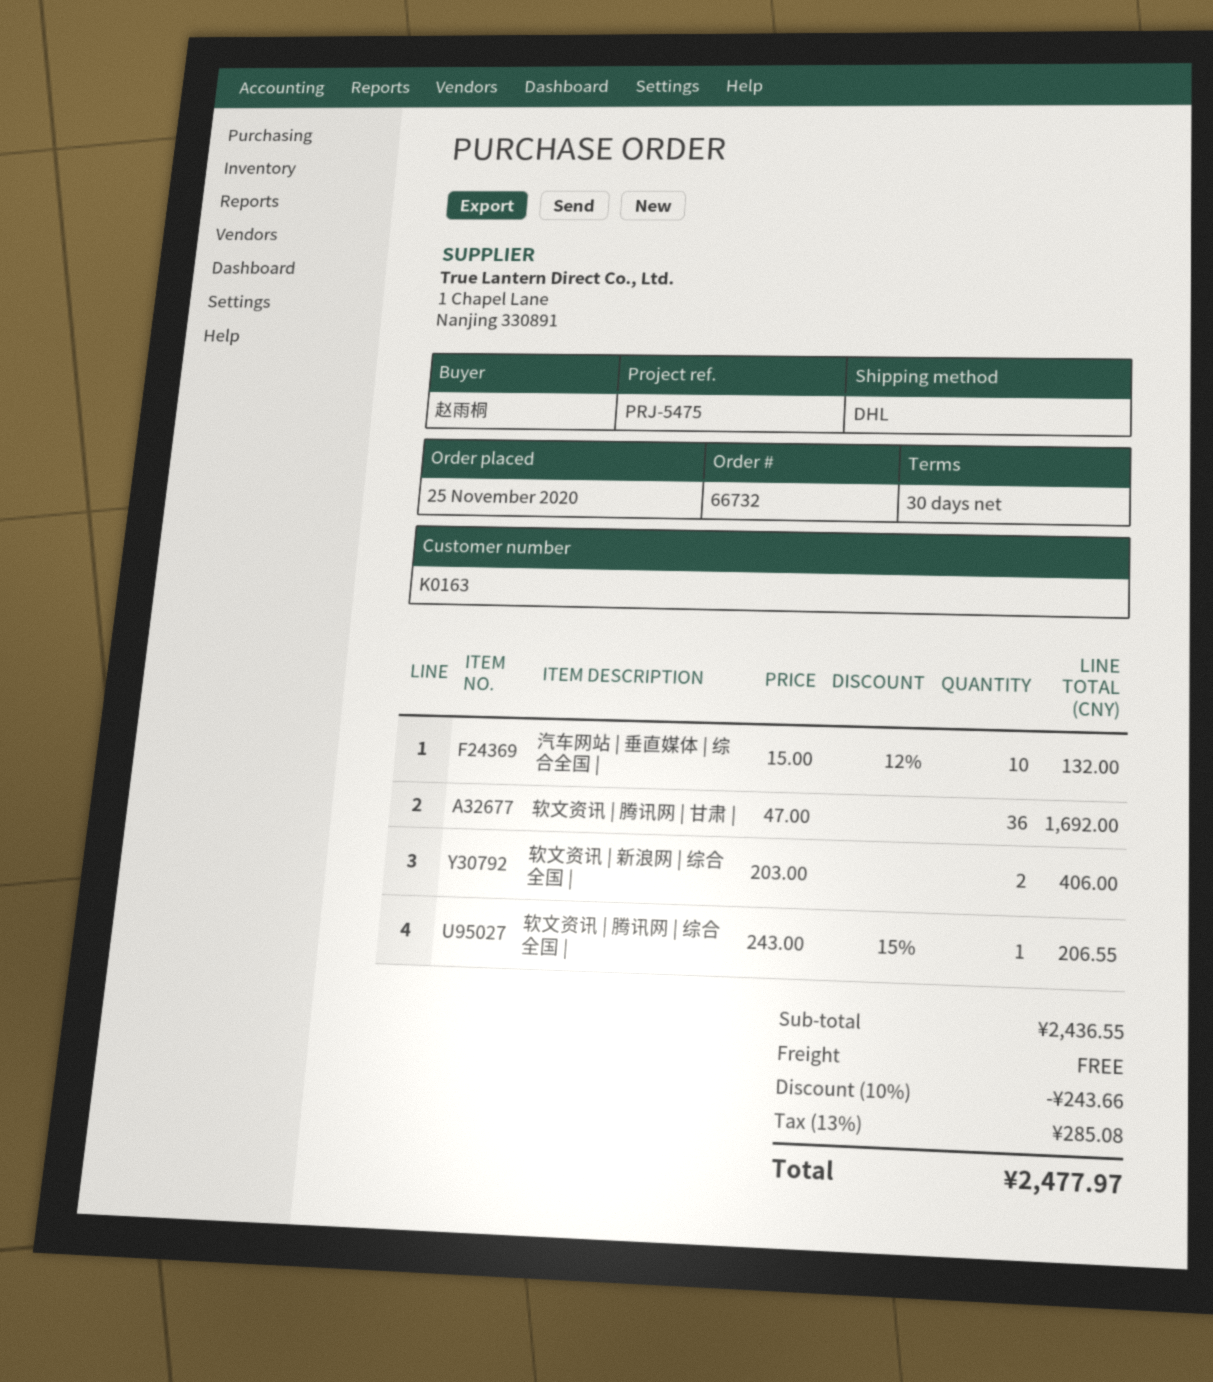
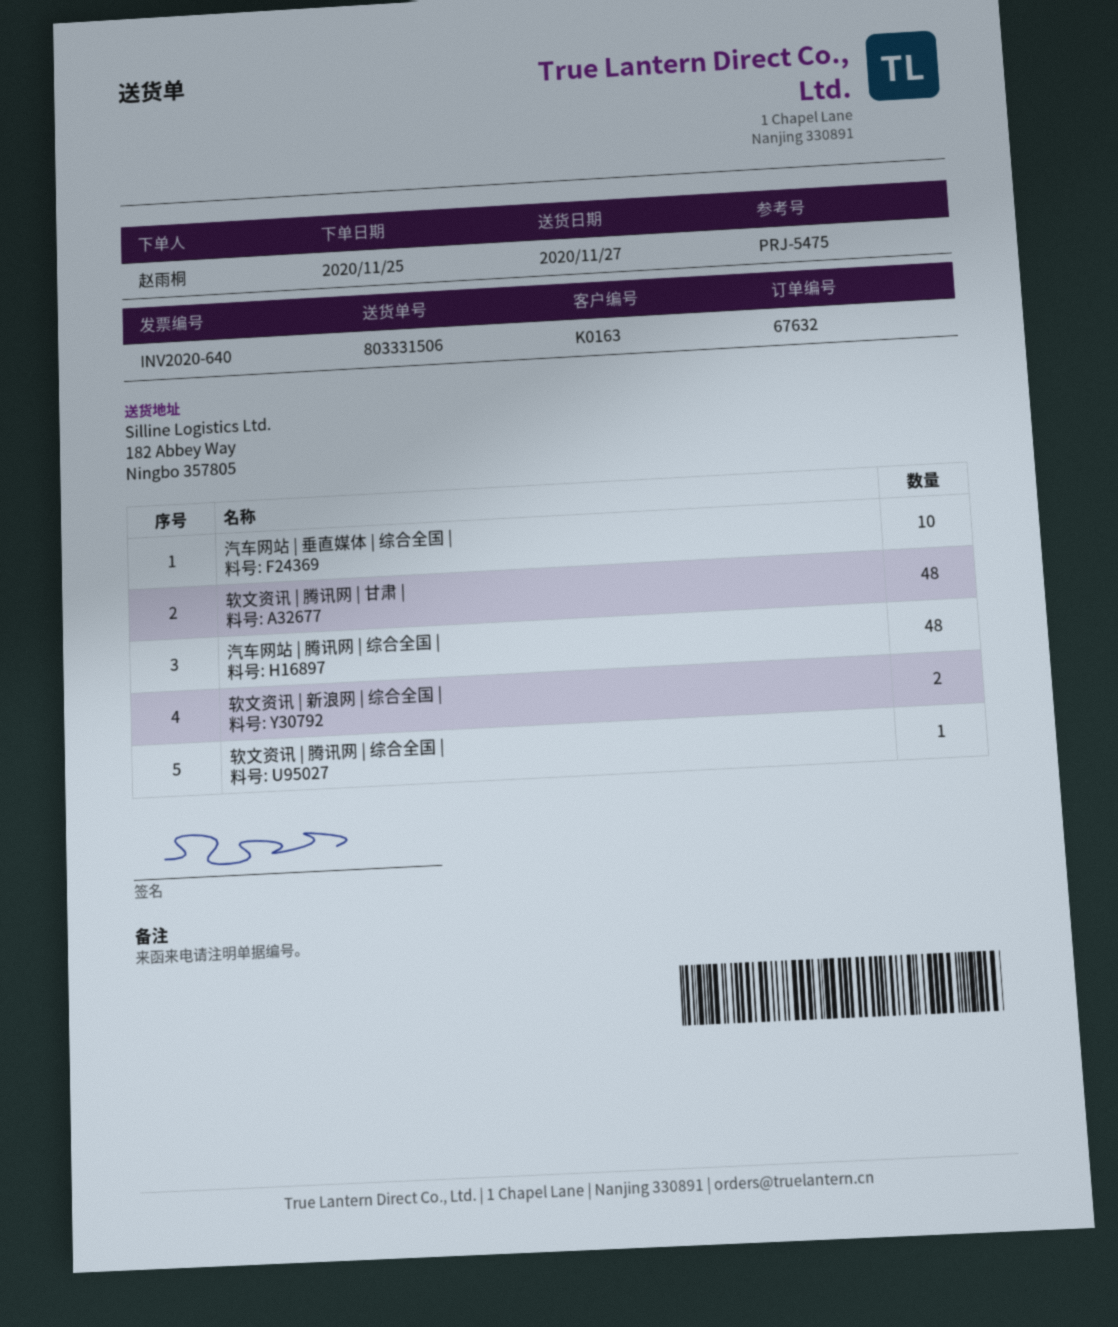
order number: 66732 -> 67632
软文资讯 | 腾讯网 | 甘肃 |: 36 -> 48
汽车网站 | 腾讯网 | 综合全国 |: none -> 48

